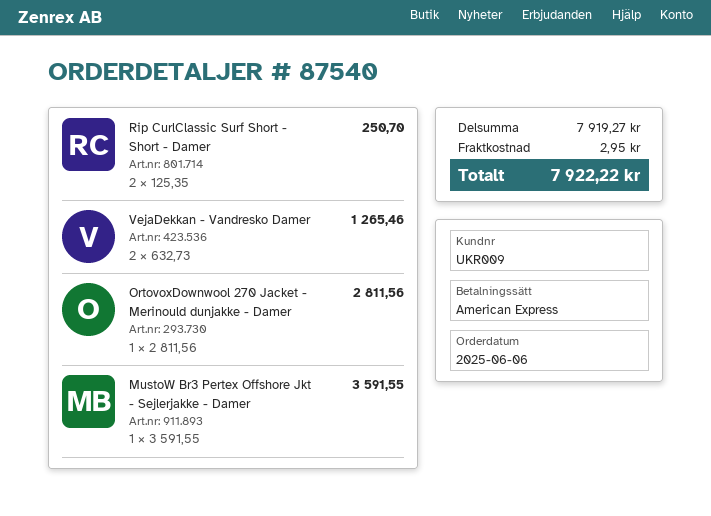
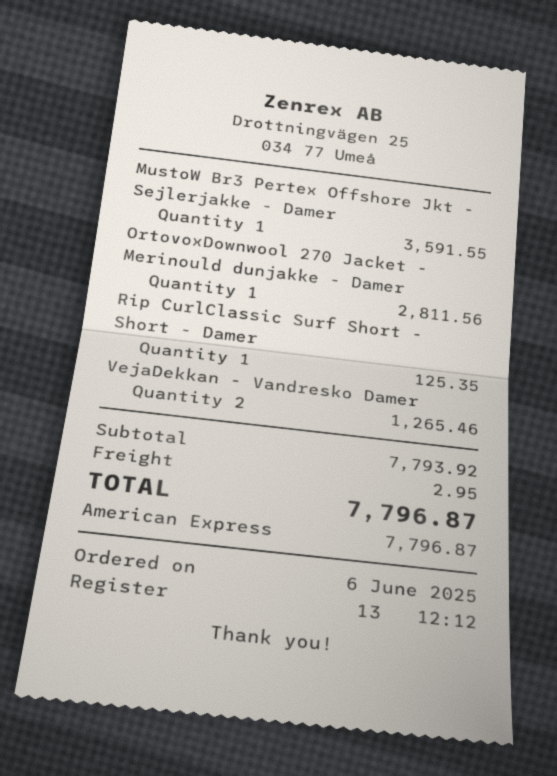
Rip CurlClassic Surf Short - Short - Damer: 2 for 250.70 -> 1 for 125.35
subtotal: 7919.27 -> 7793.92
total: 7922.22 -> 7796.87

